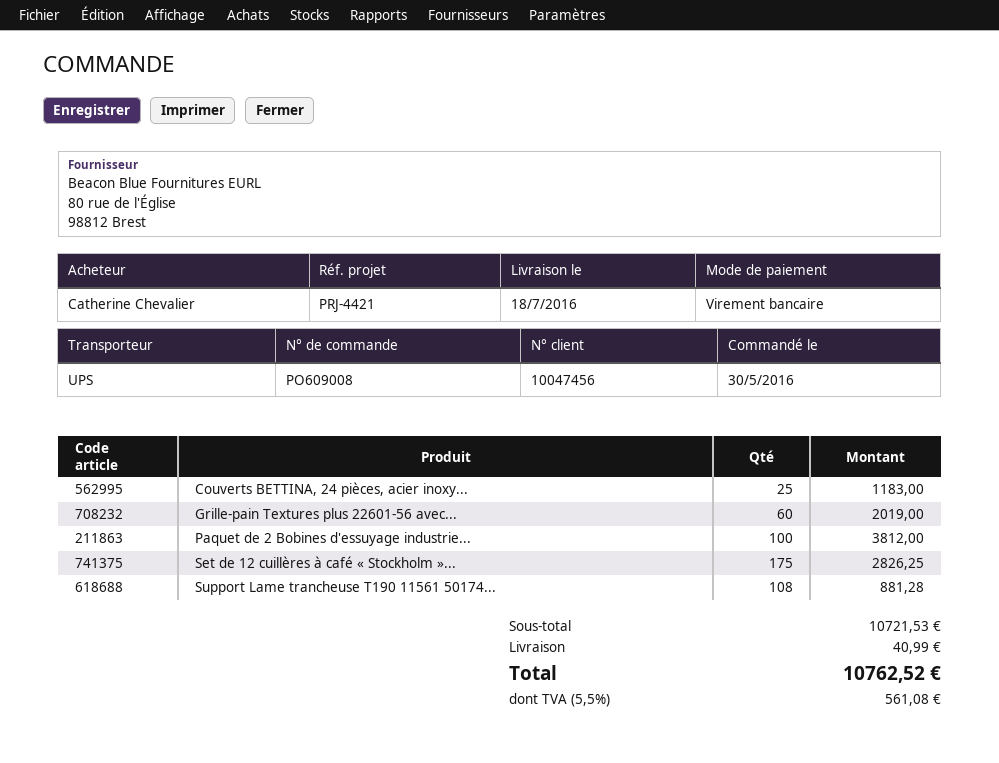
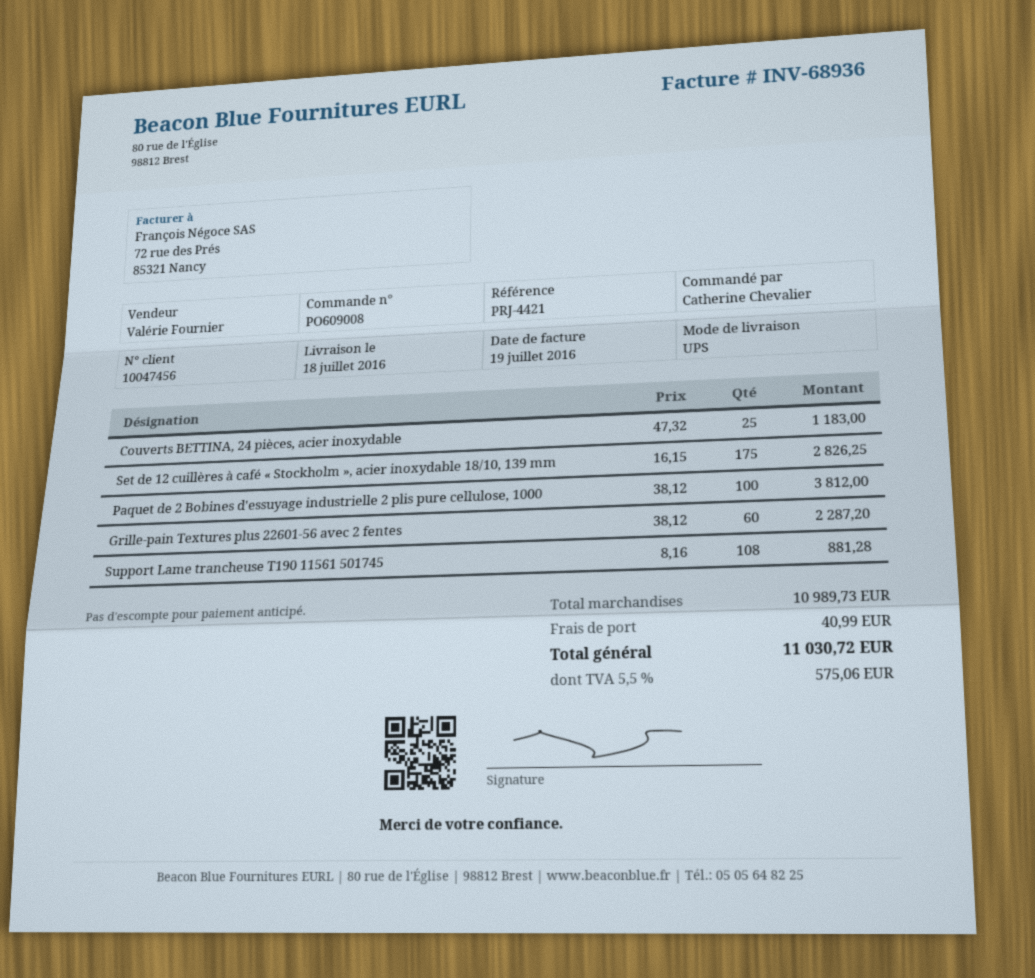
Grille-pain Textures plus 22601-56 avec...: 60 for 2019.00 -> 60 for 2287.20
subtotal: 10721.53 -> 10989.73
tax: 5.5% = 561.08 -> 5.5% = 575.06
total: 10762.52 -> 11030.72

